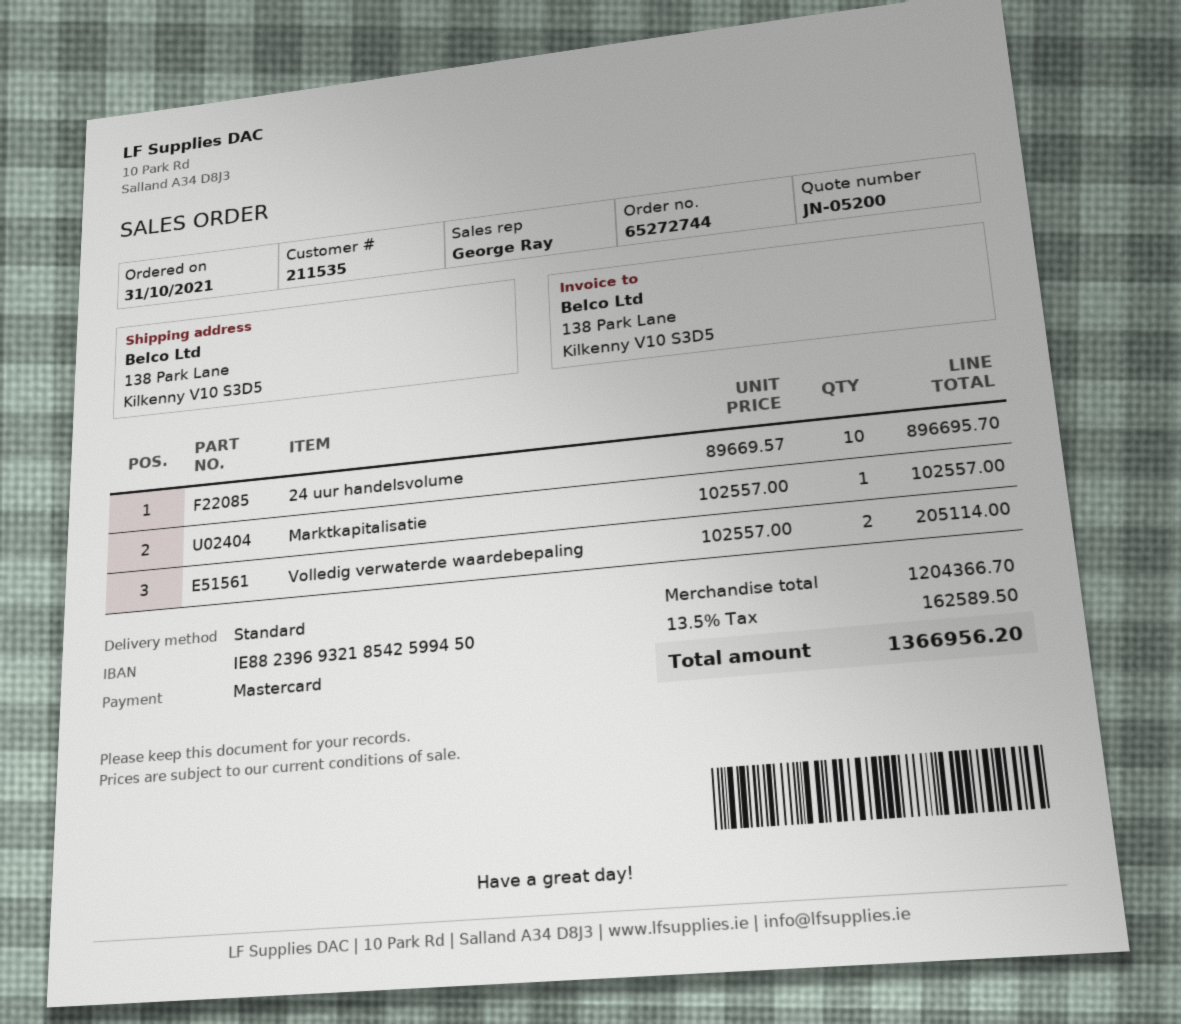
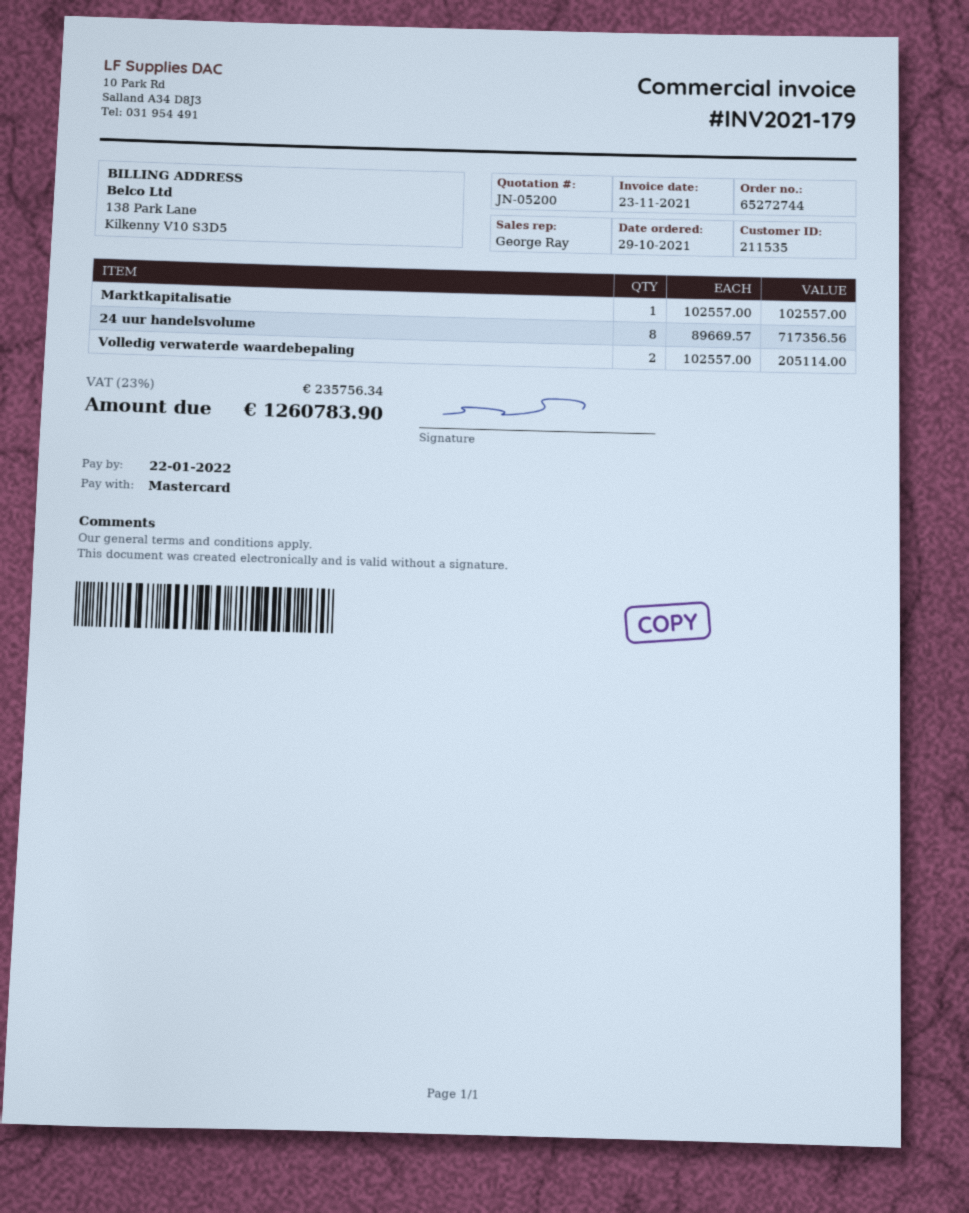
order date: 2021-10-31 -> 2021-10-29
24 uur handelsvolume: 10 x 89669.57 = 896695.70 -> 8 x 89669.57 = 717356.56
tax: 13.5% = 162589.50 -> 23% = 235756.34
total: 1366956.20 -> 1260783.90

